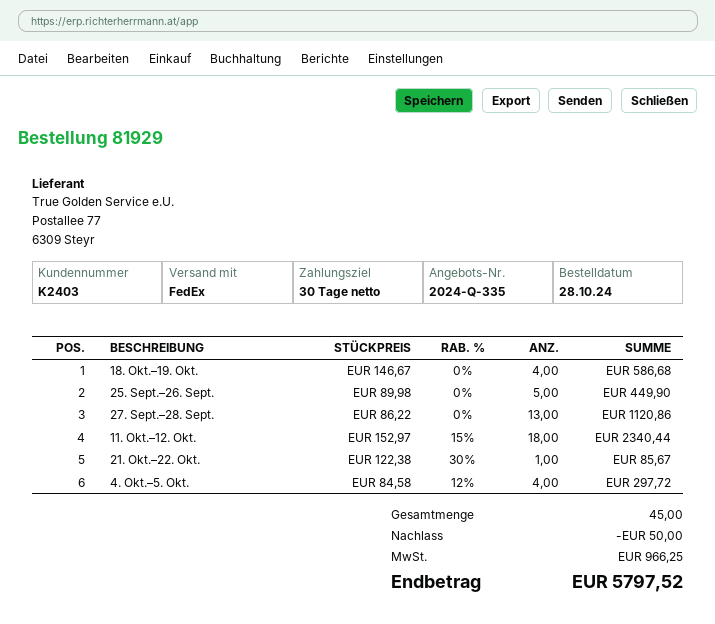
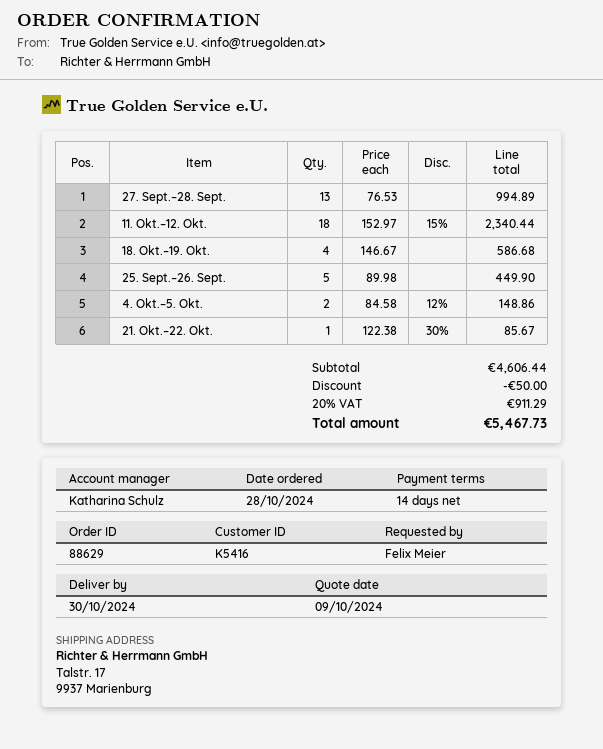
order number: 81929 -> 88629
payment terms: 30 days -> 14 days
customer number: K2403 -> K5416
27. Sept.–28. Sept.: 13 x 86.22 = 1120.86 -> 13 x 76.53 = 994.89
4. Okt.–5. Okt.: 4 x 84.58 - 12% = 297.72 -> 2 x 84.58 - 12% = 148.86
tax: 966.25 -> 911.29
total: 5797.52 -> 5467.73

